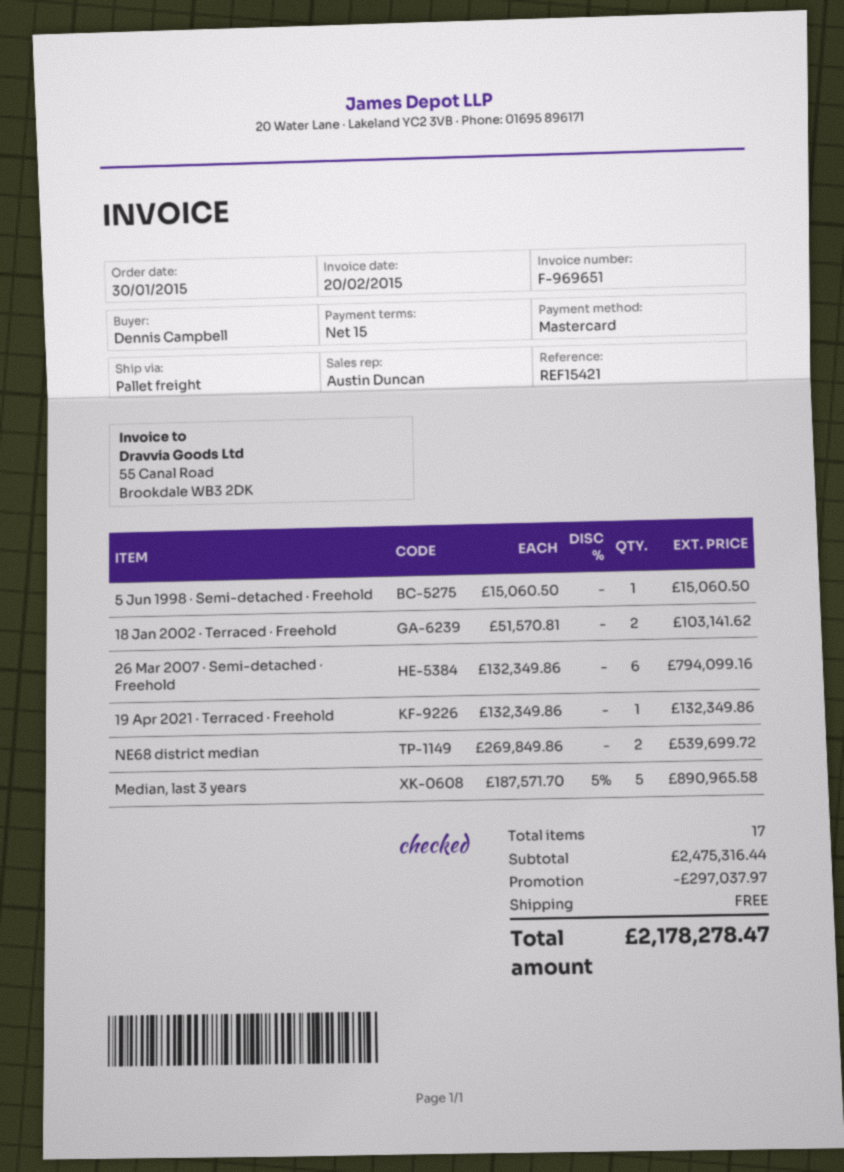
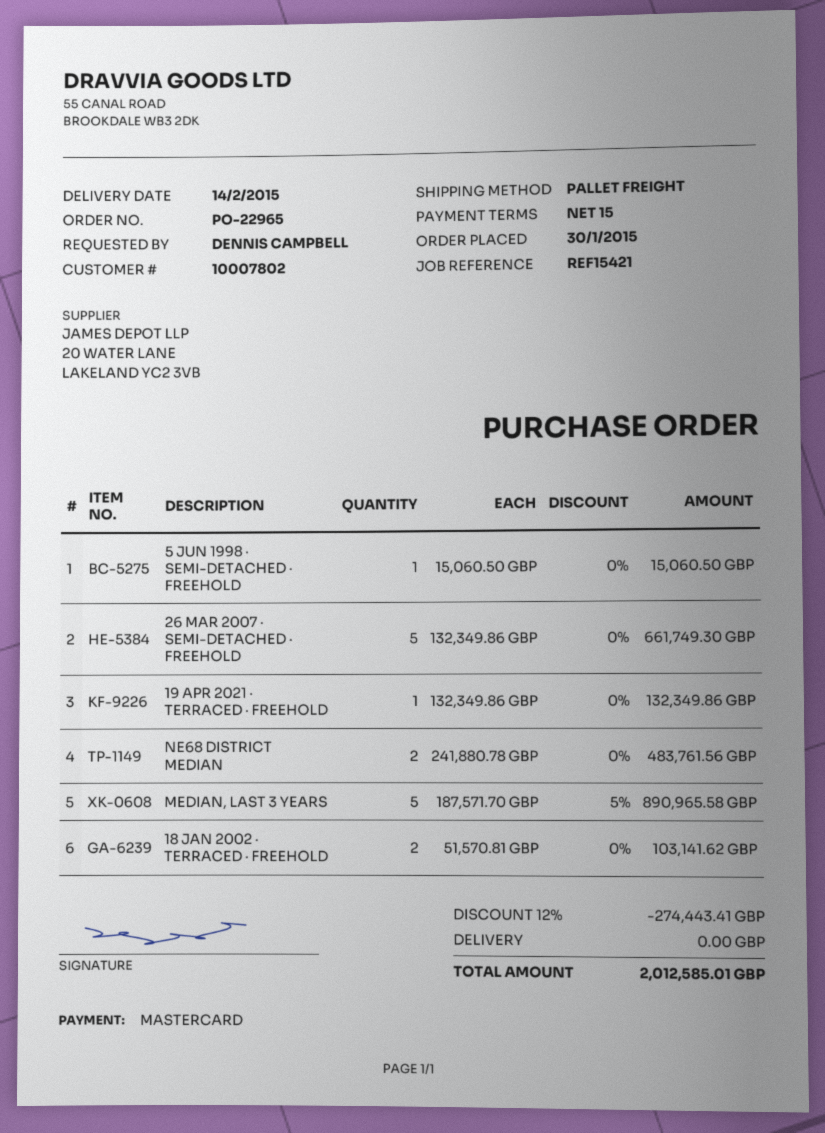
26 Mar 2007 · Semi-detached · Freehold: 6 x 132349.86 = 794099.16 -> 5 x 132349.86 = 661749.30
NE68 district median: 2 x 269849.86 = 539699.72 -> 2 x 241880.78 = 483761.56
discount: 297037.97 -> 274443.41
total: 2178278.47 -> 2012585.01

